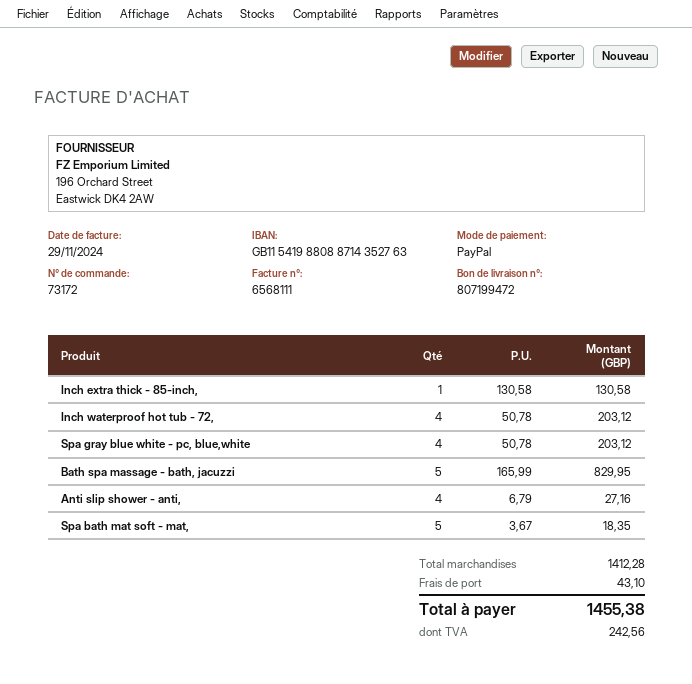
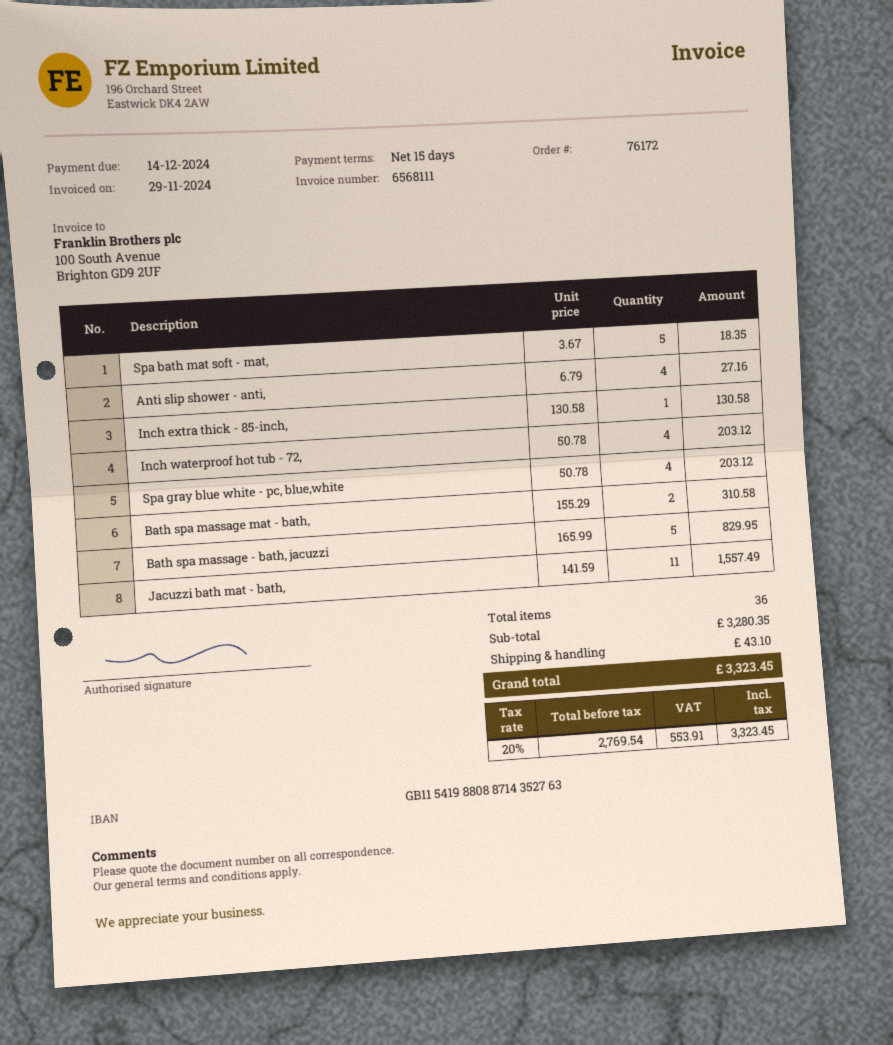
order number: 73172 -> 76172
Bath spa massage mat - bath,: none -> 2 x 155.29 = 310.58
Jacuzzi bath mat - bath,: none -> 11 x 141.59 = 1557.49
subtotal: 1412.28 -> 3280.35
tax: 242.56 -> 553.91
total: 1455.38 -> 3323.45

